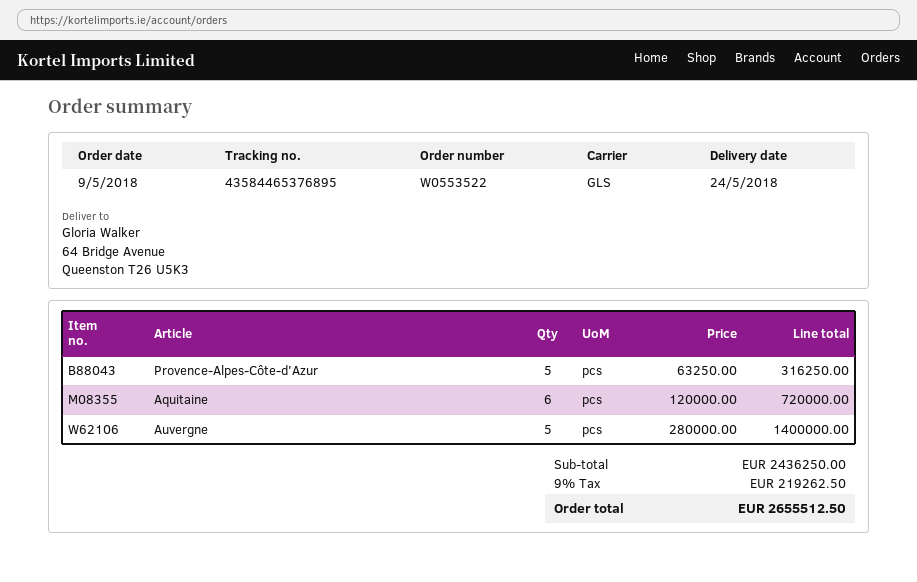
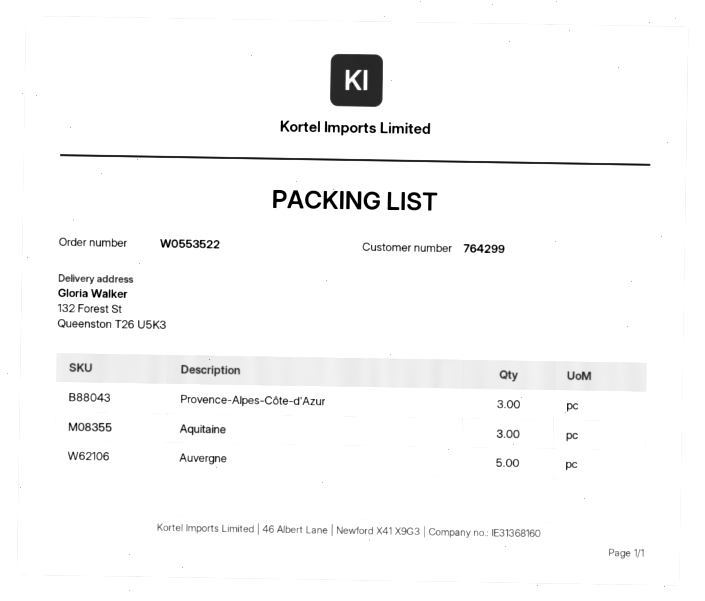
ship to: 64 Bridge Avenue, Queenston T26 U5K3 -> 132 Forest St, Queenston T26 U5K3
Provence-Alpes-Côte-d'Azur: 5 -> 3
Aquitaine: 6 -> 3

